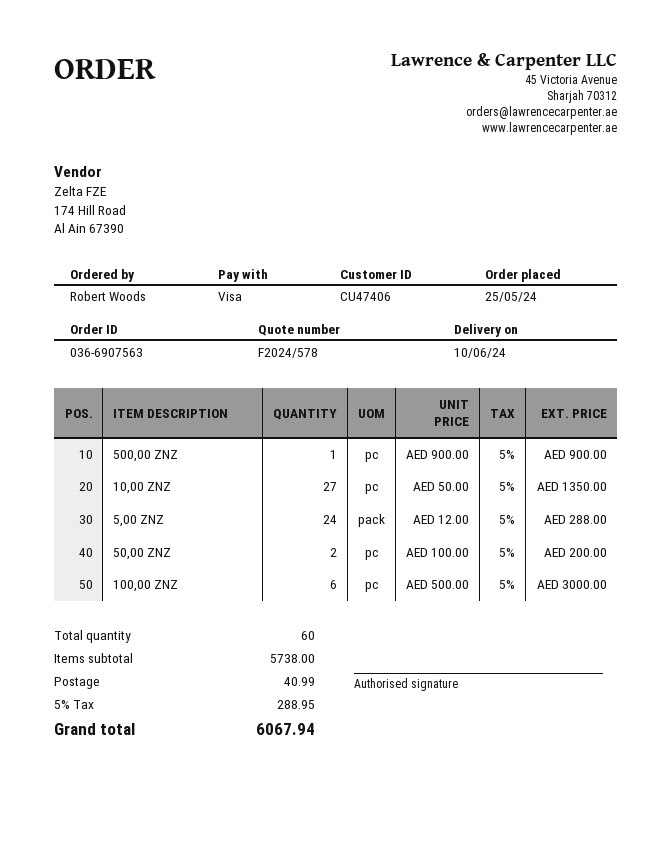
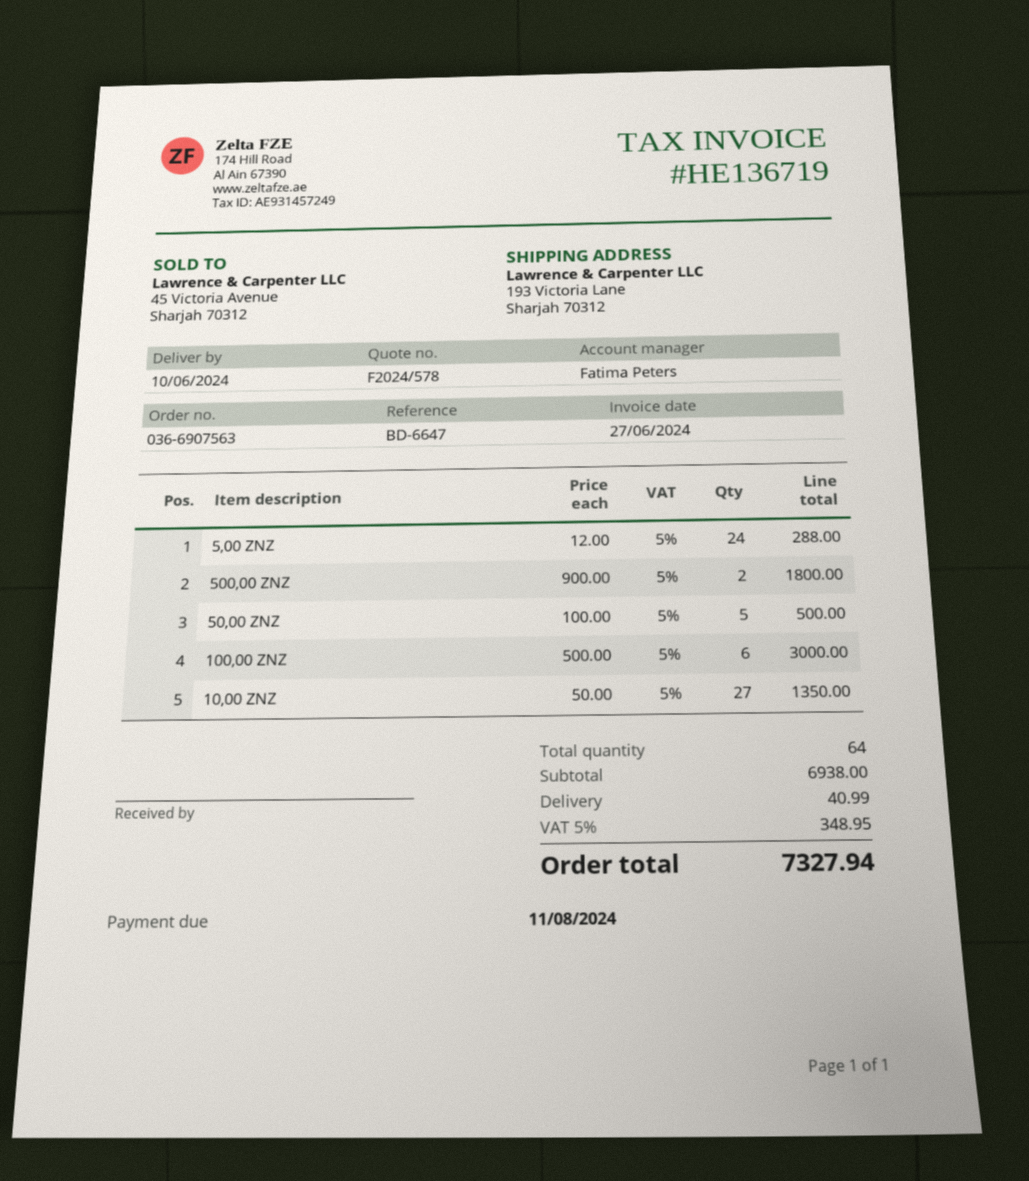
500,00 ZNZ: 1 x 900.00 = 900.00 -> 2 x 900.00 = 1800.00
50,00 ZNZ: 2 x 100.00 = 200.00 -> 5 x 100.00 = 500.00
total quantity: 60 -> 64
subtotal: 5738.00 -> 6938.00
tax: 5% = 288.95 -> 5% = 348.95
total: 6067.94 -> 7327.94

